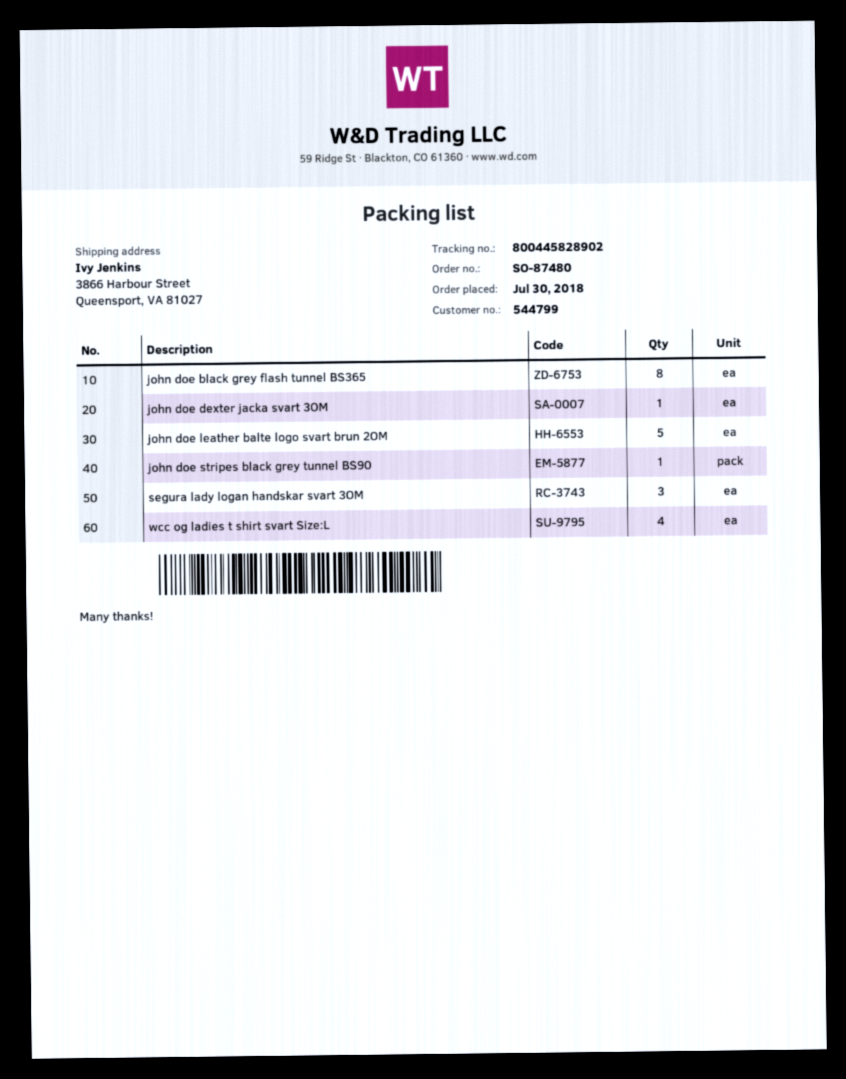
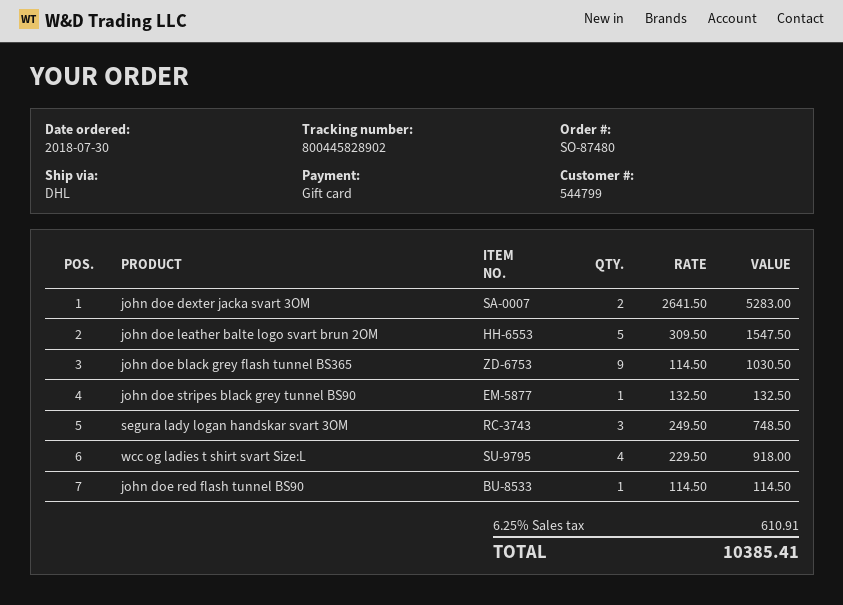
john doe black grey flash tunnel BS365: 8 -> 9
john doe dexter jacka svart 3OM: 1 -> 2
john doe red flash tunnel BS90: none -> 1

